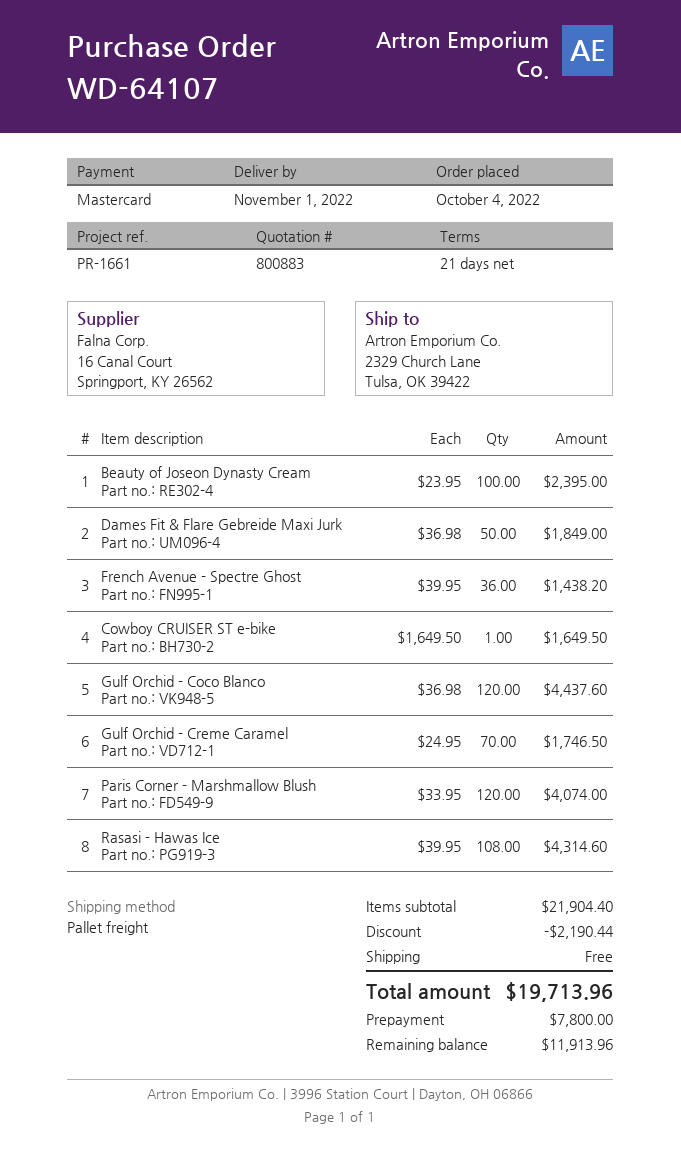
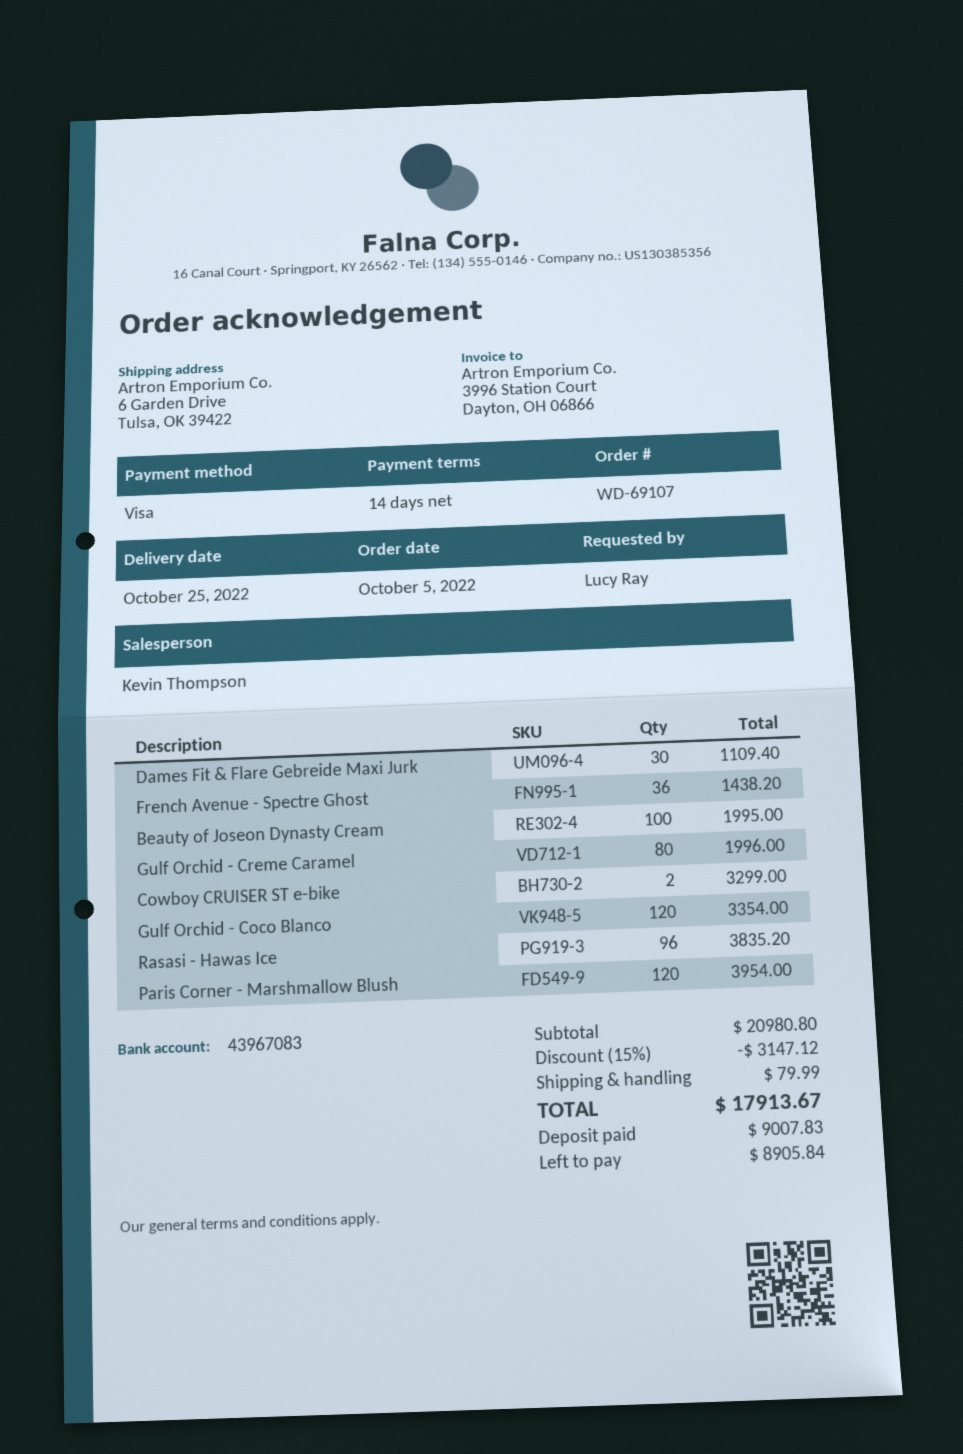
order number: WD-64107 -> WD-69107
order date: 2022-10-04 -> 2022-10-05
delivery date: 2022-11-01 -> 2022-10-25
payment terms: 21 days -> 14 days
payment method: Mastercard -> Visa
ship to: 2329 Church Lane, Tulsa, OK 39422 -> 6 Garden Drive, Tulsa, OK 39422
Beauty of Joseon Dynasty Cream: 100 for 2395.00 -> 100 for 1995.00
Dames Fit & Flare Gebreide Maxi Jurk: 50 for 1849.00 -> 30 for 1109.40
Cowboy CRUISER ST e-bike: 1 for 1649.50 -> 2 for 3299.00
Gulf Orchid - Coco Blanco: 120 for 4437.60 -> 120 for 3354.00
Gulf Orchid - Creme Caramel: 70 for 1746.50 -> 80 for 1996.00
Paris Corner - Marshmallow Blush: 120 for 4074.00 -> 120 for 3954.00
Rasasi - Hawas Ice: 108 for 4314.60 -> 96 for 3835.20
subtotal: 21904.40 -> 20980.80
discount: 2190.44 -> 3147.12
shipping: 0.00 -> 79.99
total: 19713.96 -> 17913.67
deposit: 7800.00 -> 9007.83
balance: 11913.96 -> 8905.84

